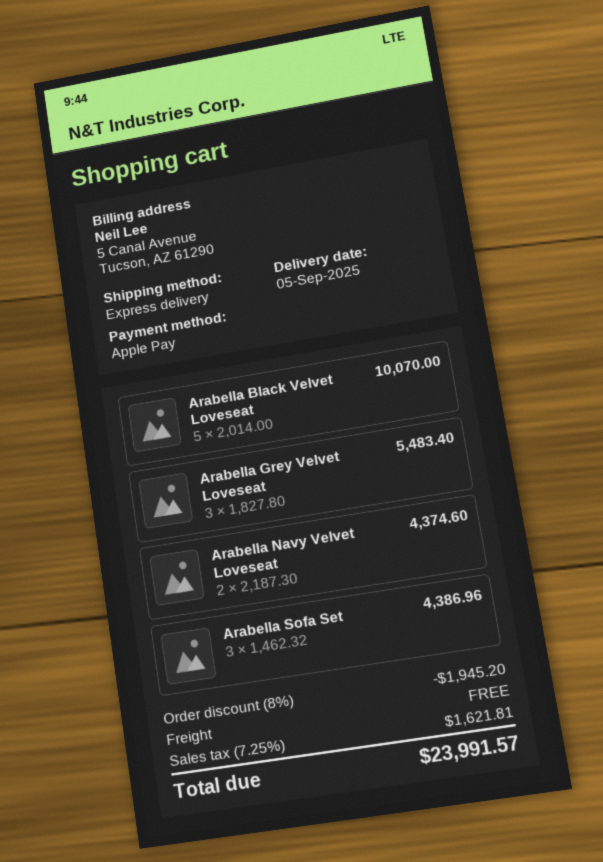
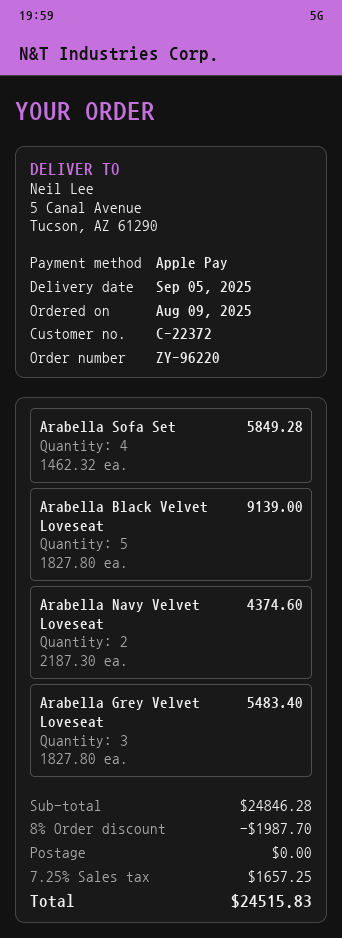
Arabella Black Velvet Loveseat: 5 x 2014.00 = 10070.00 -> 5 x 1827.80 = 9139.00
Arabella Sofa Set: 3 x 1462.32 = 4386.96 -> 4 x 1462.32 = 5849.28
discount: 8% = 1945.20 -> 8% = 1987.70
tax: 7.25% = 1621.81 -> 7.25% = 1657.25
total: 23991.57 -> 24515.83

